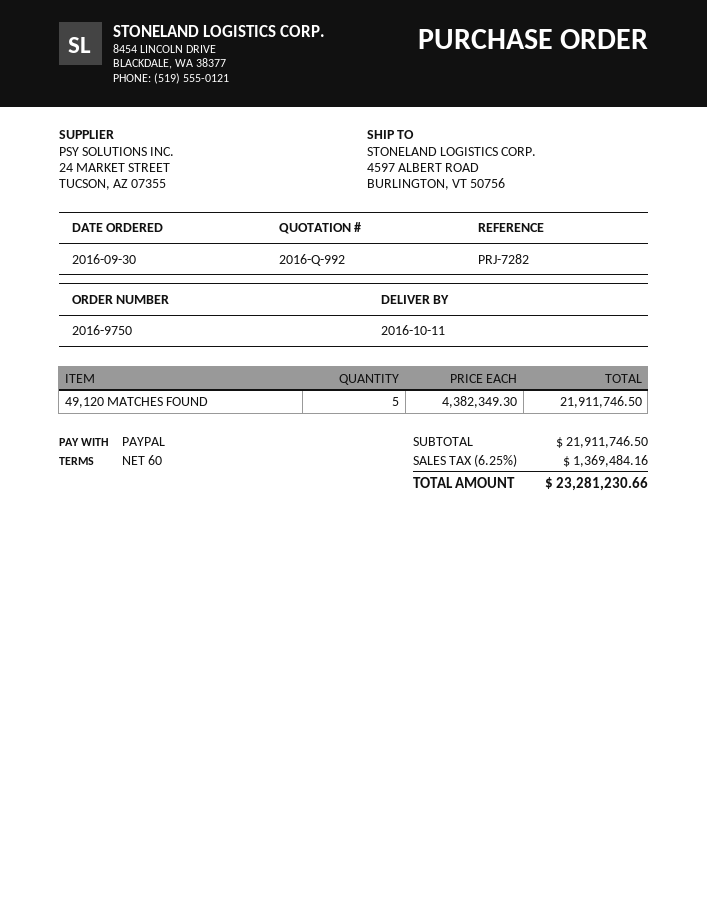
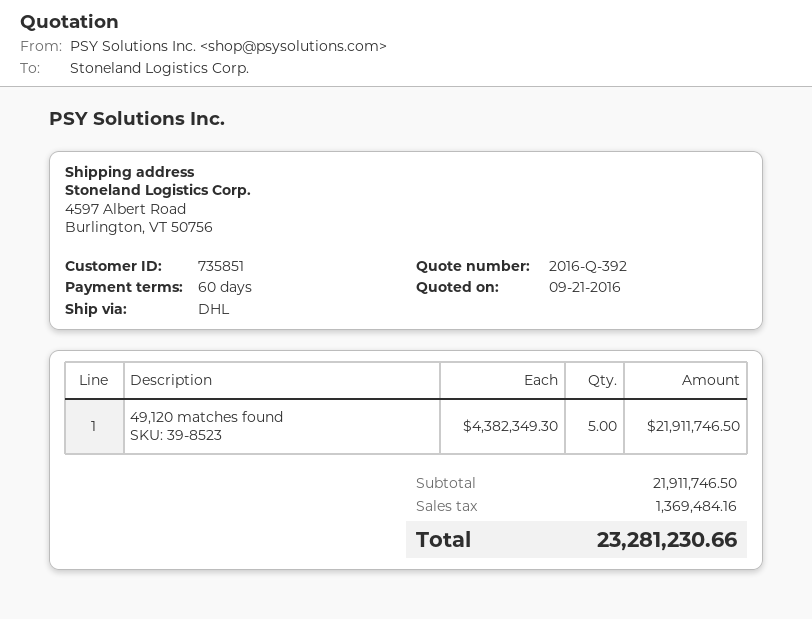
quote number: 2016-Q-992 -> 2016-Q-392

